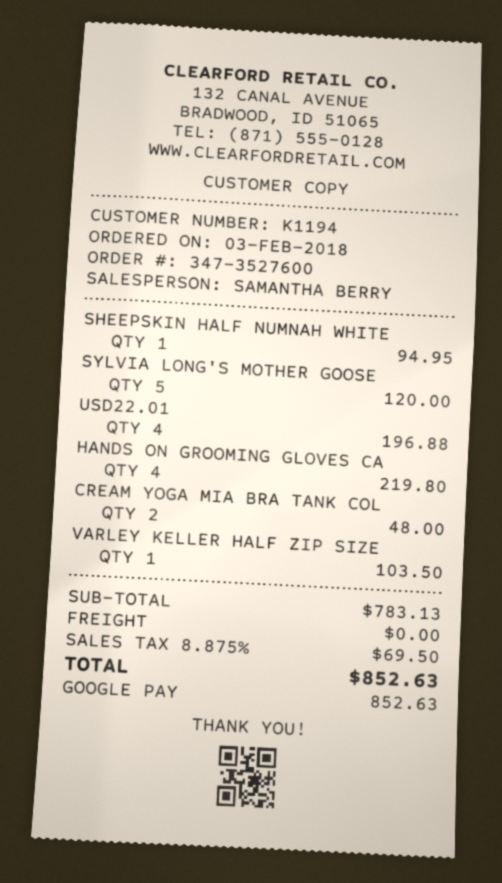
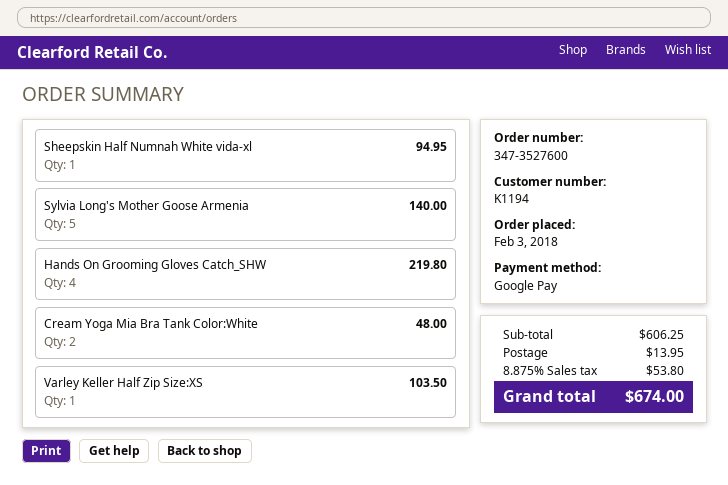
SYLVIA LONG'S MOTHER GOOSE: 5 for 120.00 -> 5 for 140.00
USD22.01: 4 for 196.88 -> none
subtotal: 783.13 -> 606.25
shipping: 0.00 -> 13.95
tax: 8.875% = 69.50 -> 8.875% = 53.80
total: 852.63 -> 674.00

